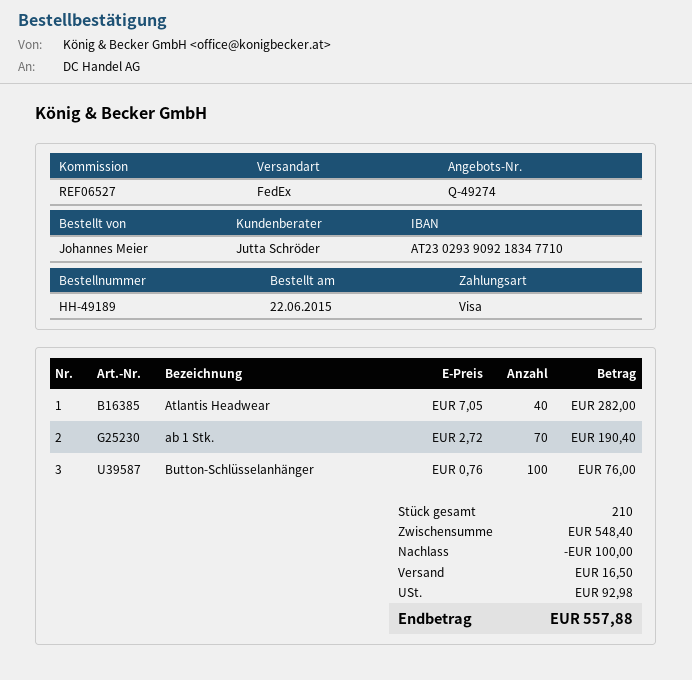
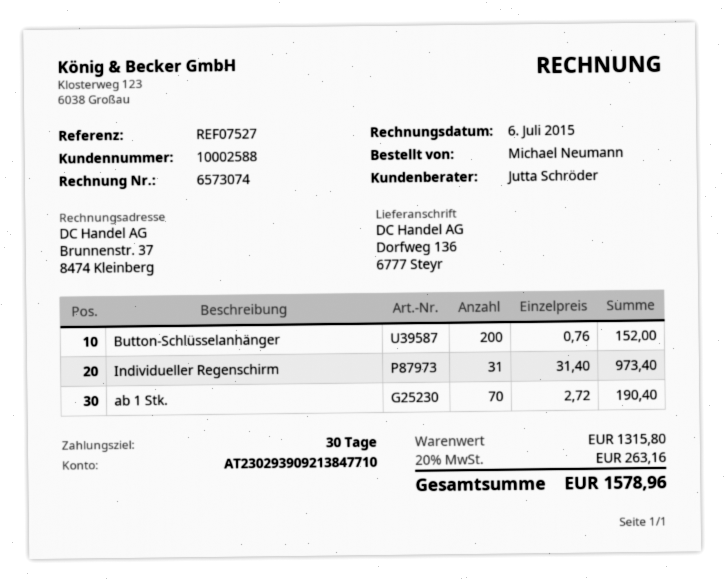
reference: REF06527 -> REF07527
ordered by: Johannes Meier -> Michael Neumann
bank account: AT230293909218347710 -> AT230293909213847710
Atlantis Headwear: 40 x 7.05 = 282.00 -> none
Button-Schlüsselanhänger: 100 x 0.76 = 76.00 -> 200 x 0.76 = 152.00
Individueller Regenschirm: none -> 31 x 31.40 = 973.40
subtotal: 548.40 -> 1315.80
discount: 100.00 -> none
shipping: 16.50 -> none
tax: 92.98 -> 263.16
total: 557.88 -> 1578.96

